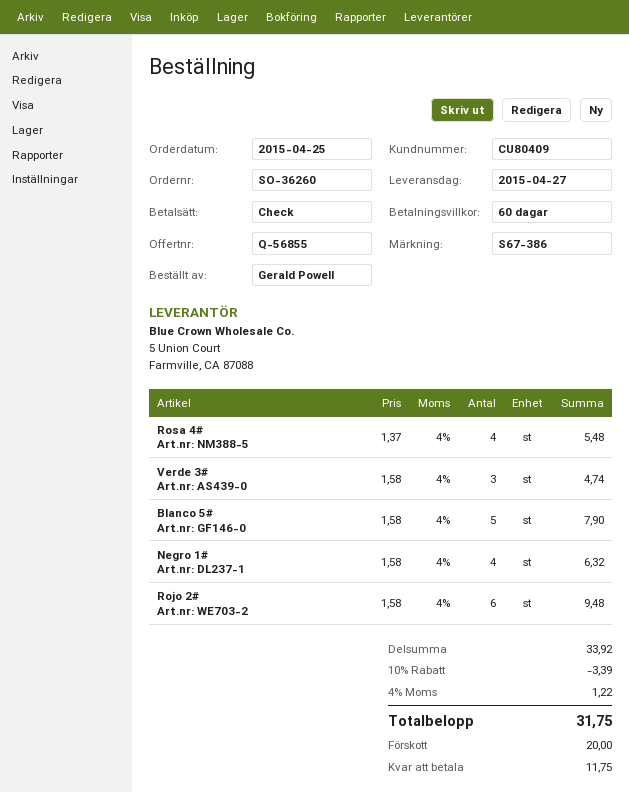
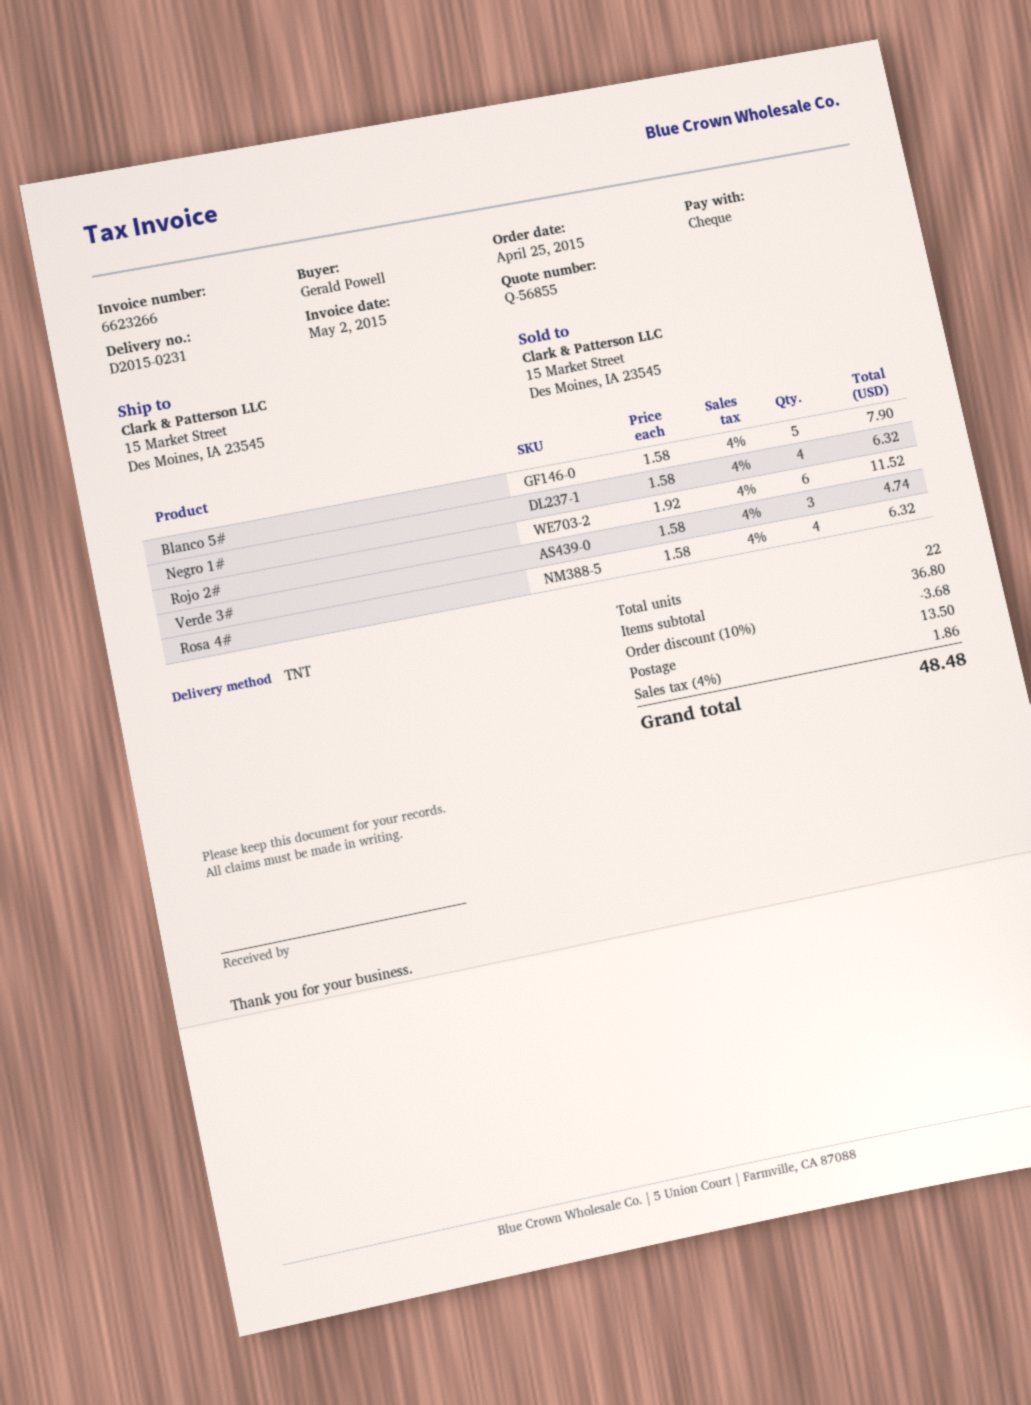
Rosa 4#: 4 x 1.37 = 5.48 -> 4 x 1.58 = 6.32
Rojo 2#: 6 x 1.58 = 9.48 -> 6 x 1.92 = 11.52
subtotal: 33.92 -> 36.80
discount: 10% = 3.39 -> 10% = 3.68
shipping: none -> 13.50
tax: 4% = 1.22 -> 4% = 1.86
total: 31.75 -> 48.48

